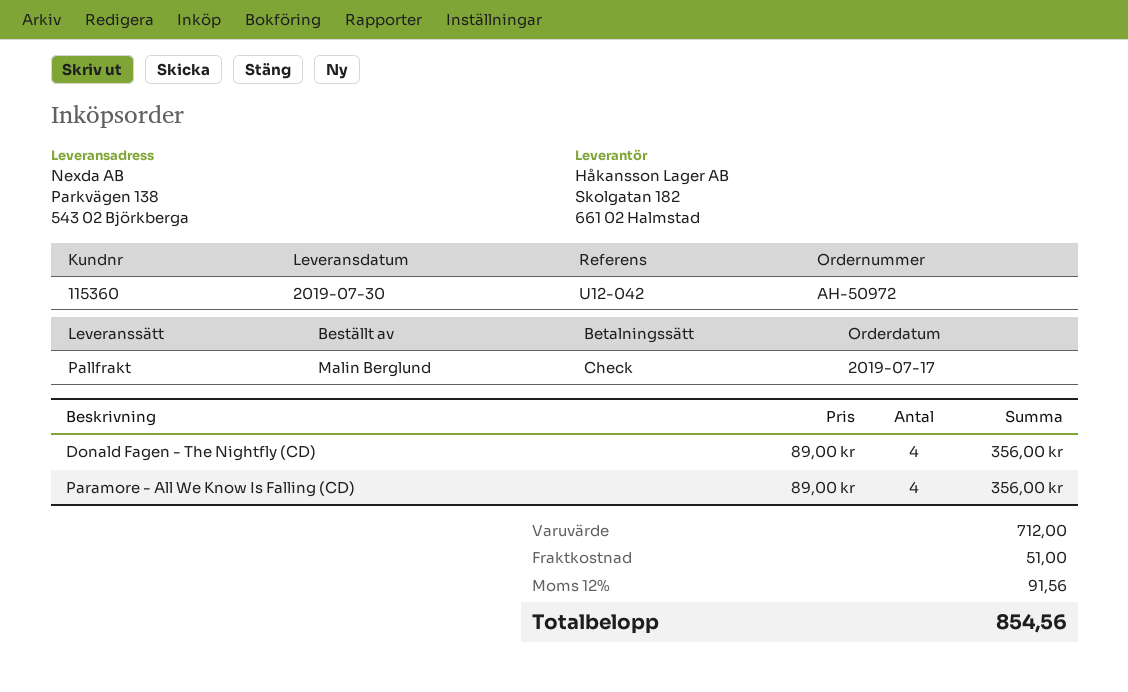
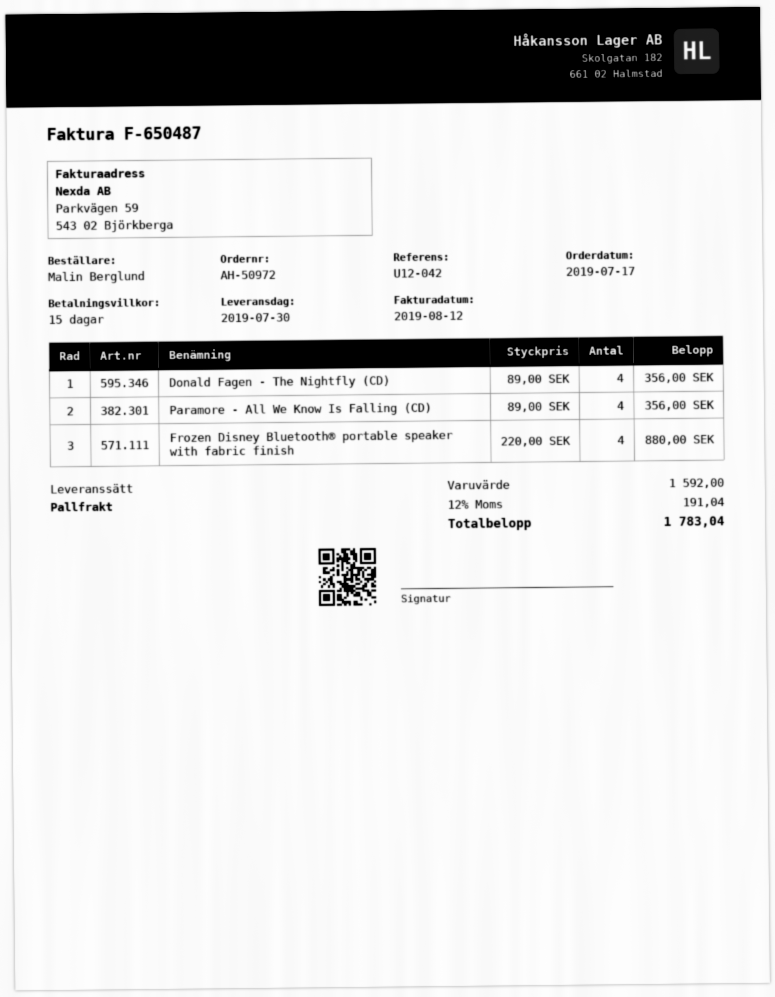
Frozen Disney Bluetooth® portable speaker with fabric finish: none -> 4 x 220.00 = 880.00
subtotal: 712.00 -> 1592.00
shipping: 51.00 -> none
tax: 12% = 91.56 -> 12% = 191.04
total: 854.56 -> 1783.04

